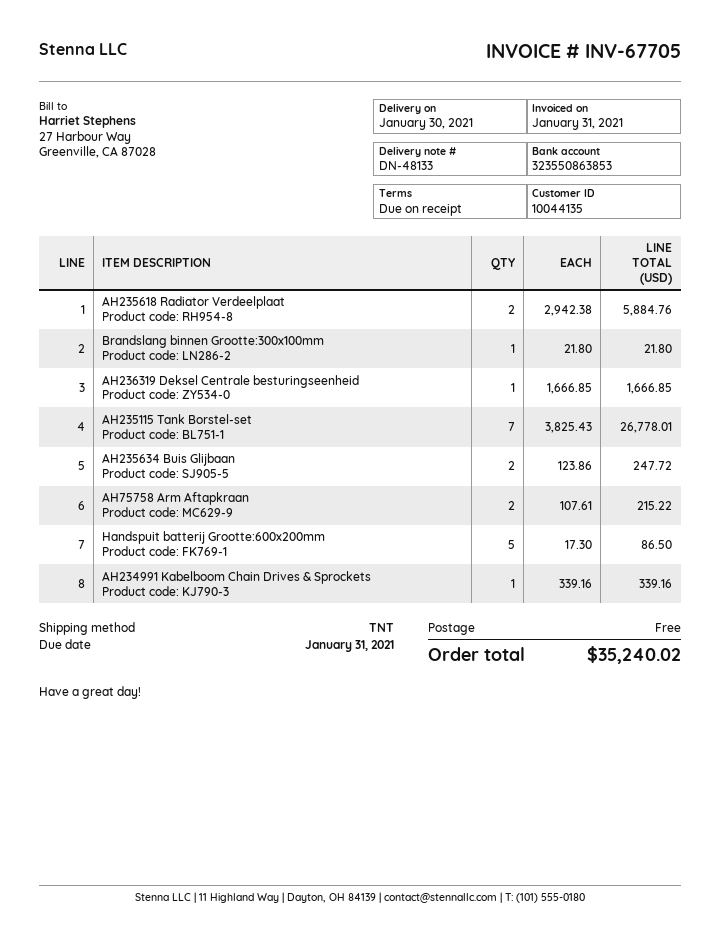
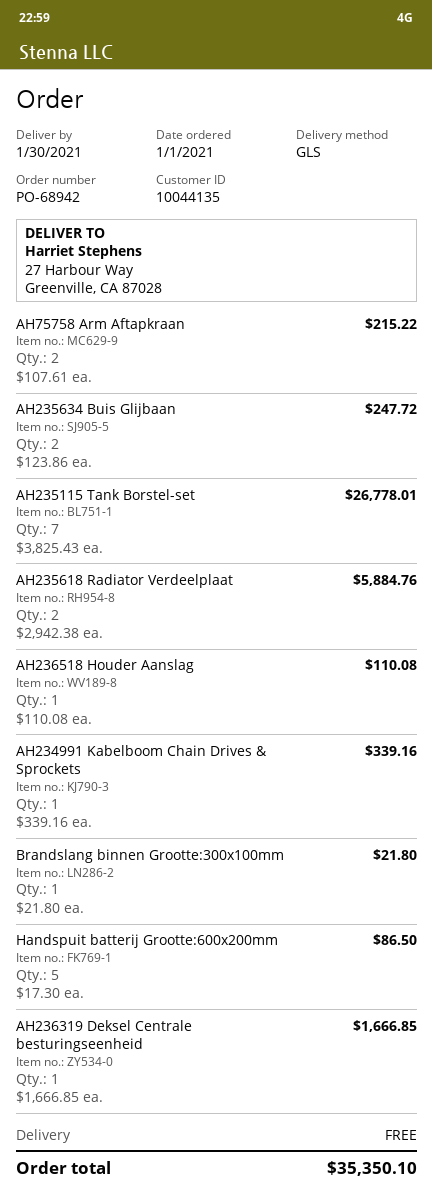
shipping method: TNT -> GLS
AH236518 Houder Aanslag: none -> 1 x 110.08 = 110.08
total: 35240.02 -> 35350.10

